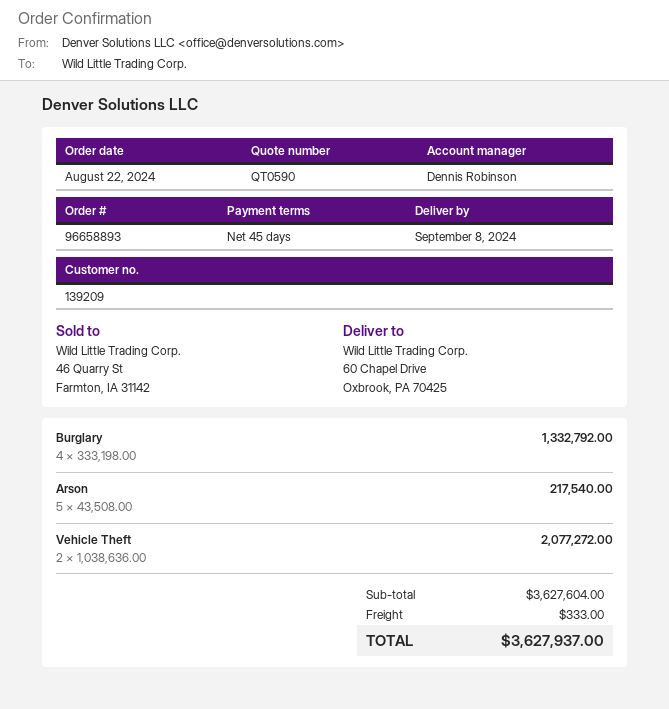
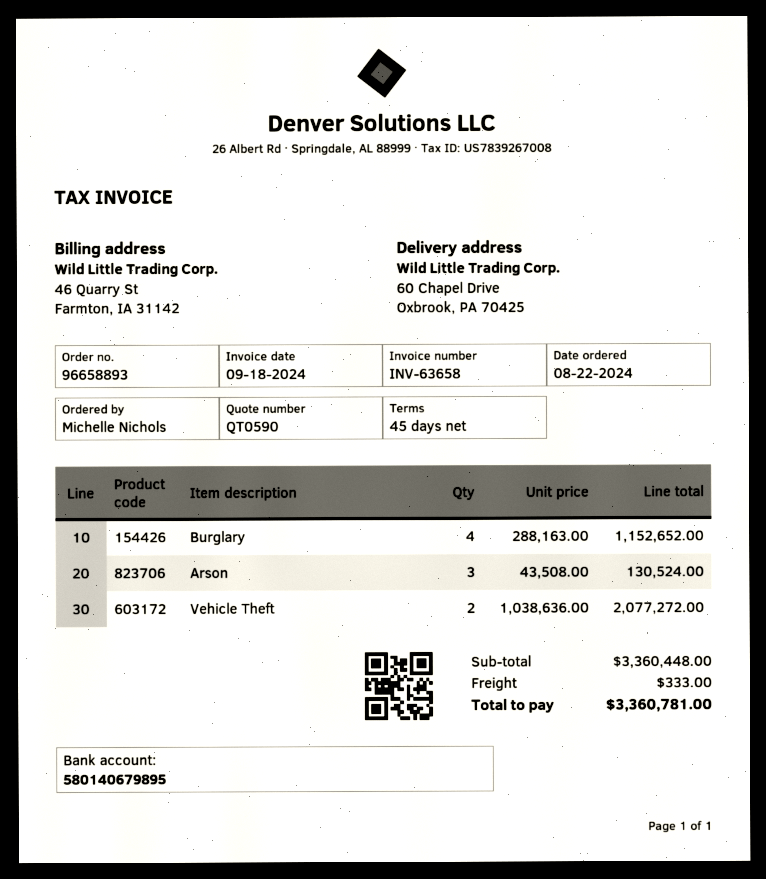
Burglary: 4 x 333198.00 = 1332792.00 -> 4 x 288163.00 = 1152652.00
Arson: 5 x 43508.00 = 217540.00 -> 3 x 43508.00 = 130524.00
subtotal: 3627604.00 -> 3360448.00
total: 3627937.00 -> 3360781.00

